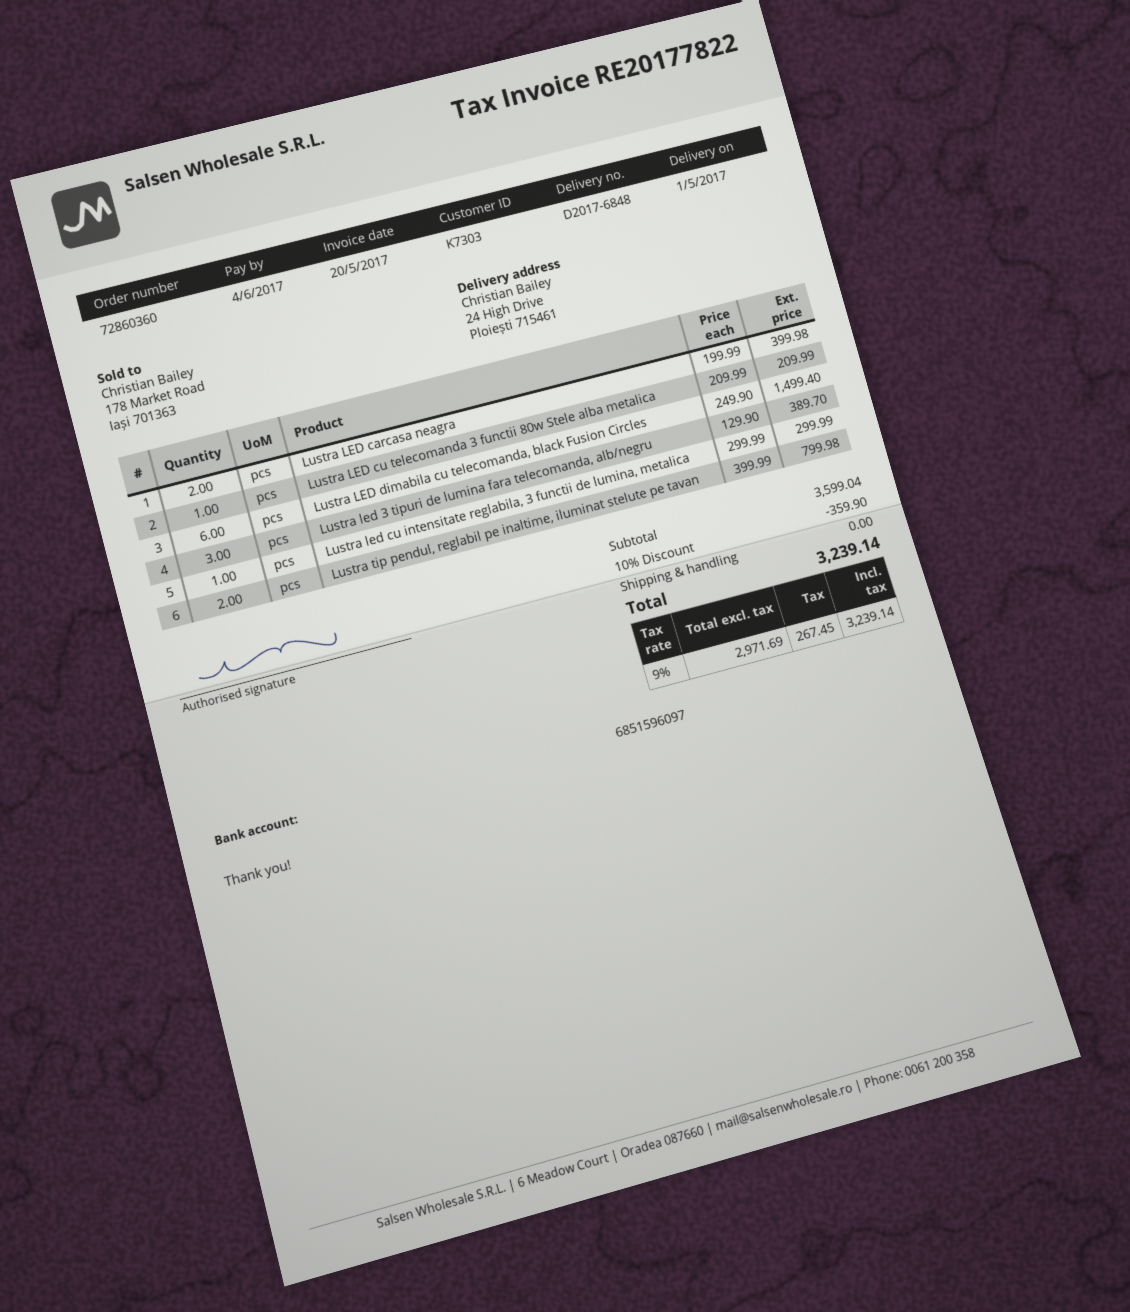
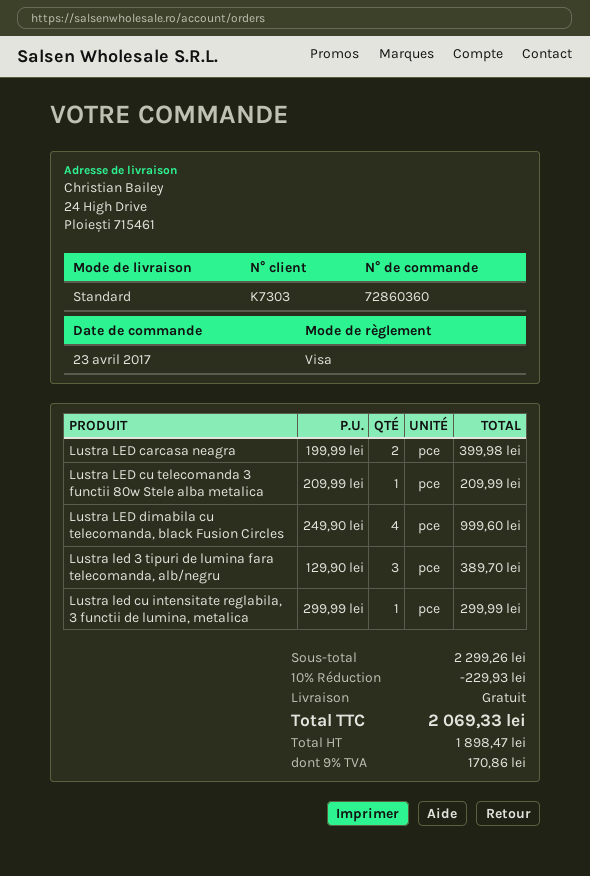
Lustra LED dimabila cu telecomanda, black Fusion Circles: 6 x 249.90 = 1499.40 -> 4 x 249.90 = 999.60
Lustra tip pendul, reglabil pe inaltime, iluminat stelute pe tavan: 2 x 399.99 = 799.98 -> none
subtotal: 3599.04 -> 2299.26
discount: 10% = 359.90 -> 10% = 229.93
net: 2971.69 -> 1898.47
tax: 9% = 267.45 -> 9% = 170.86
total: 3239.14 -> 2069.33

